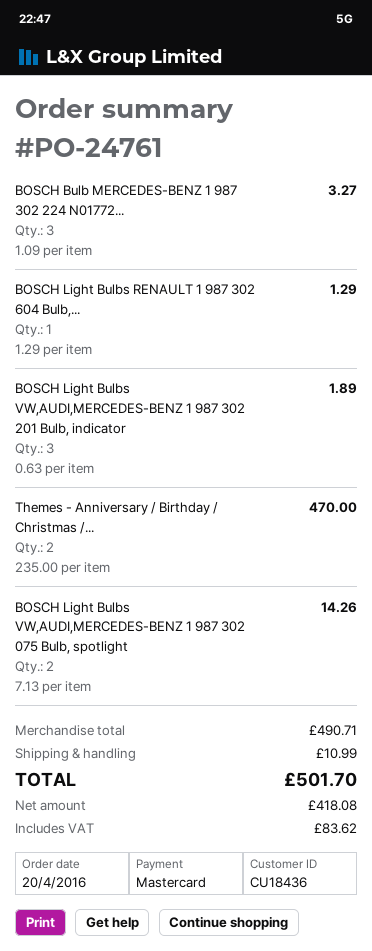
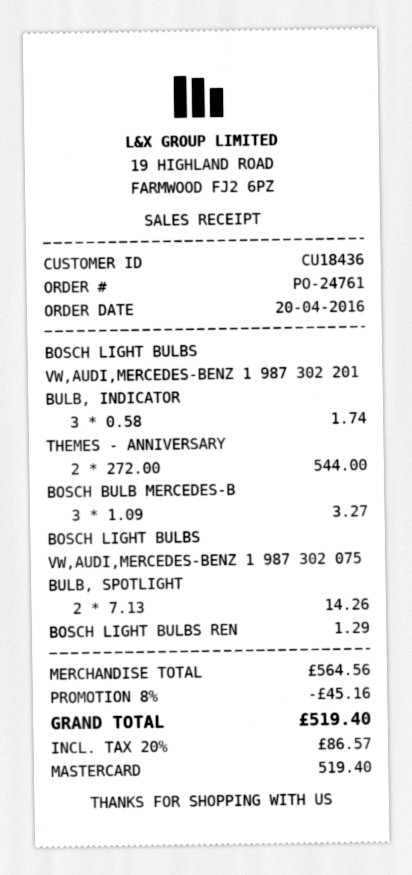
BOSCH Light Bulbs VW,AUDI,MERCEDES-BENZ 1 987 302 201 Bulb, indicator: 3 x 0.63 = 1.89 -> 3 x 0.58 = 1.74
Themes - Anniversary / Birthday / Christmas /...: 2 x 235.00 = 470.00 -> 2 x 272.00 = 544.00
subtotal: 490.71 -> 564.56
discount: none -> 8% = 45.16
shipping: 10.99 -> none
tax: 83.62 -> 86.57
total: 501.70 -> 519.40

